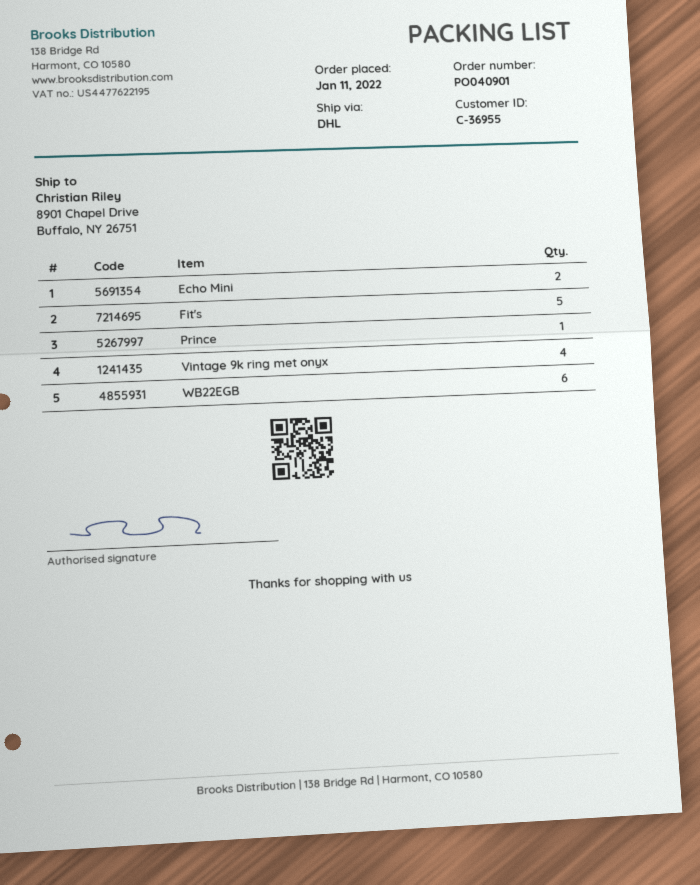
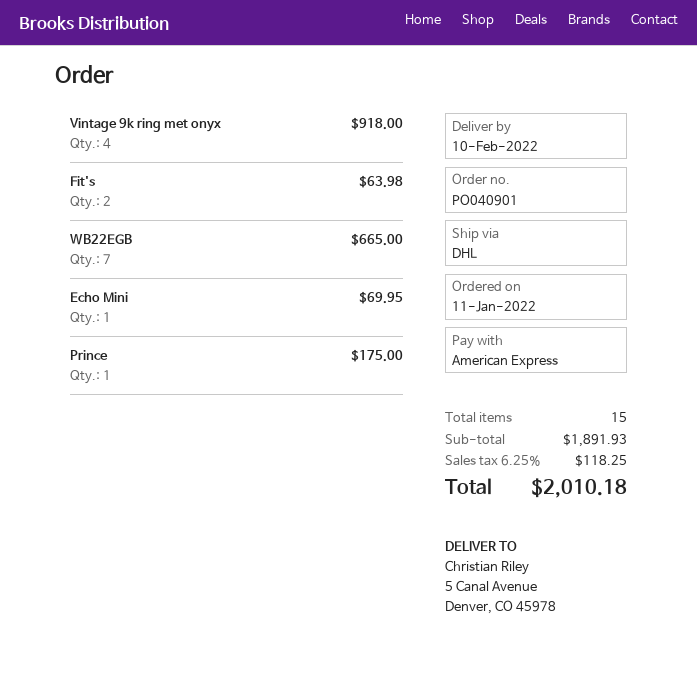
ship to: 8901 Chapel Drive, Buffalo, NY 26751 -> 5 Canal Avenue, Denver, CO 45978
Echo Mini: 2 -> 1
Fit's: 5 -> 2
WB22EGB: 6 -> 7

